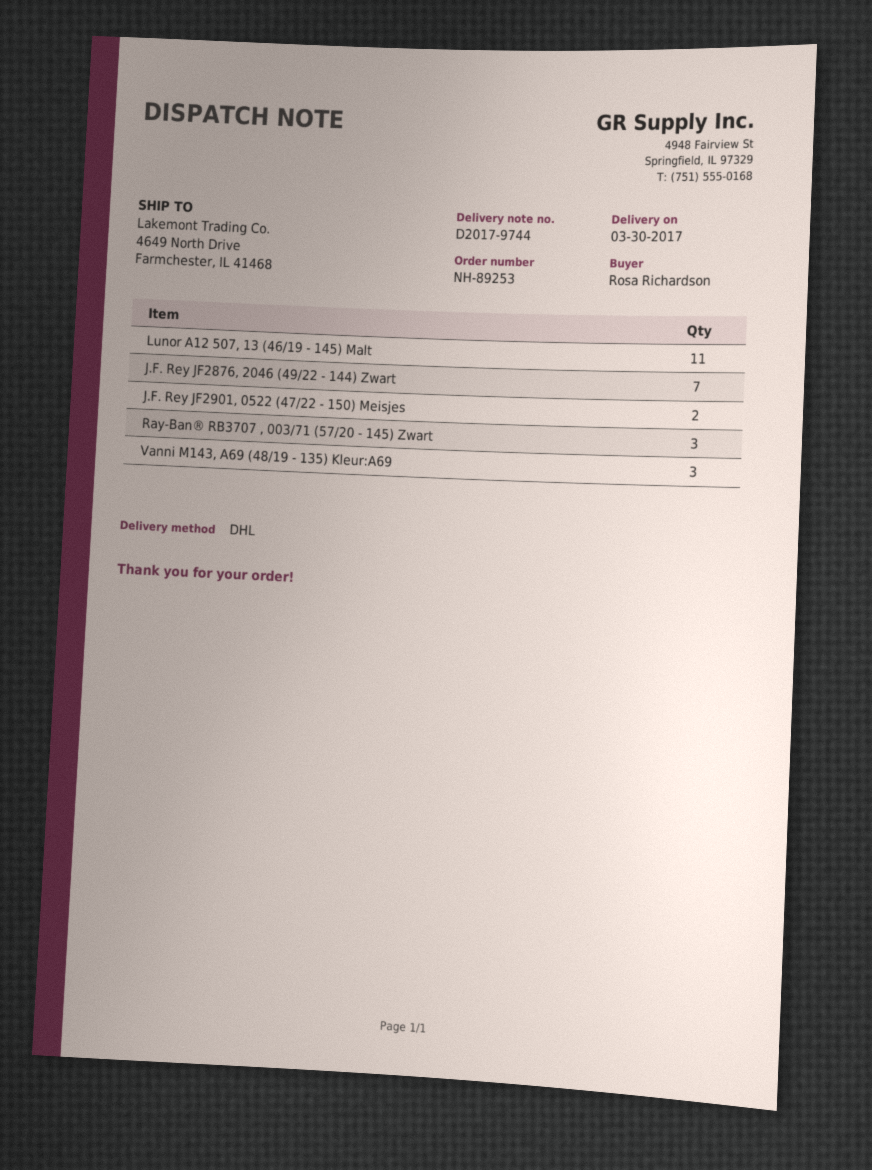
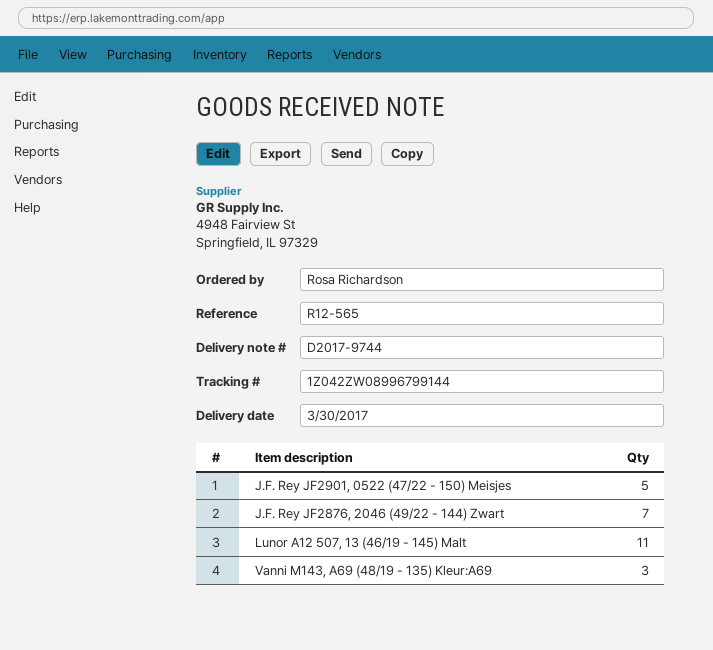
J.F. Rey JF2901, 0522 (47/22 - 150) Meisjes: 2 -> 5
Ray-Ban® RB3707 , 003/71 (57/20 - 145) Zwart: 3 -> none

